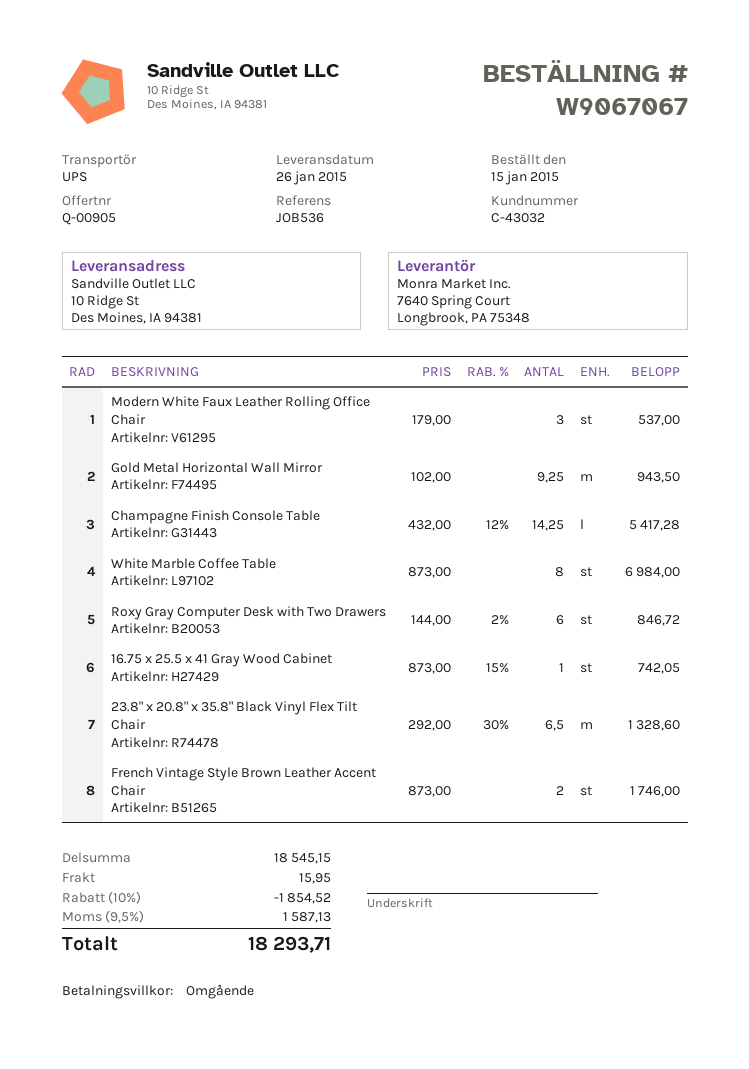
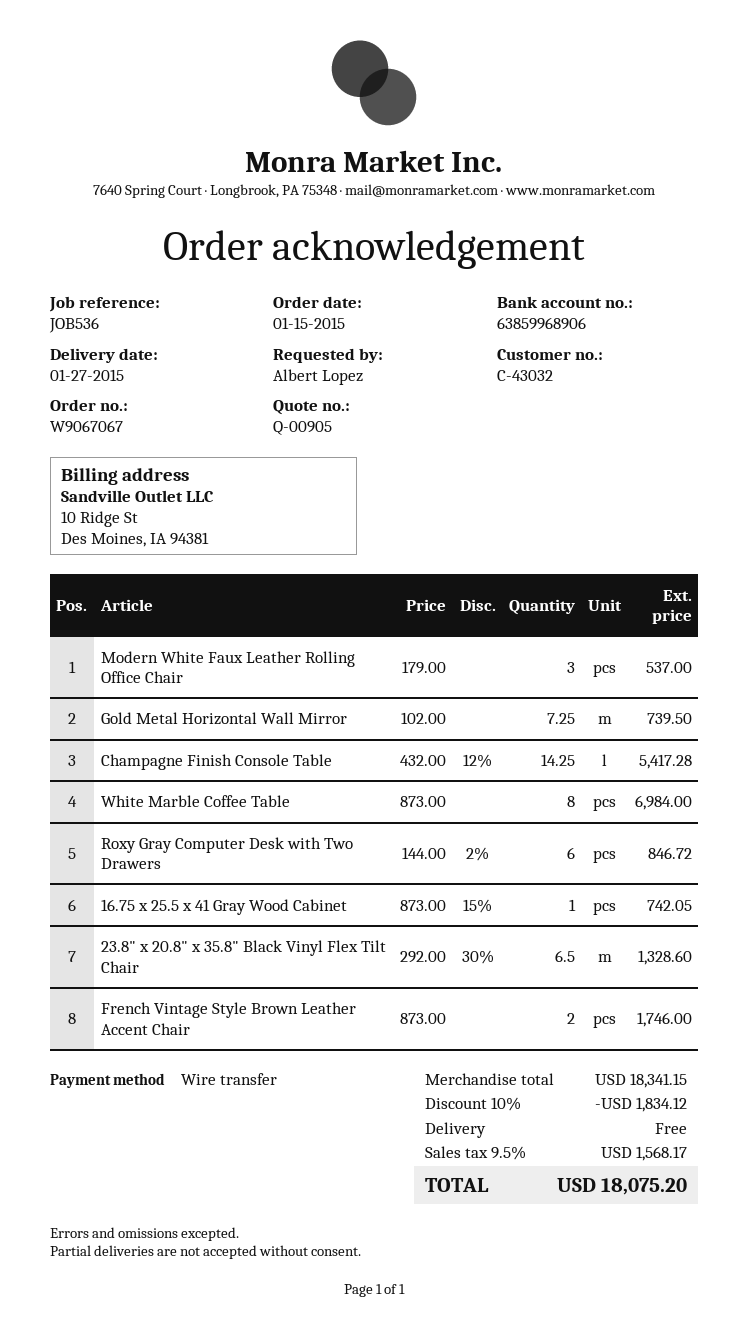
delivery date: 2015-01-26 -> 2015-01-27
Gold Metal Horizontal Wall Mirror: 9.25 x 102.00 = 943.50 -> 7.25 x 102.00 = 739.50
subtotal: 18545.15 -> 18341.15
discount: 10% = 1854.52 -> 10% = 1834.12
shipping: 15.95 -> 0.00
tax: 9.5% = 1587.13 -> 9.5% = 1568.17
total: 18293.71 -> 18075.20

